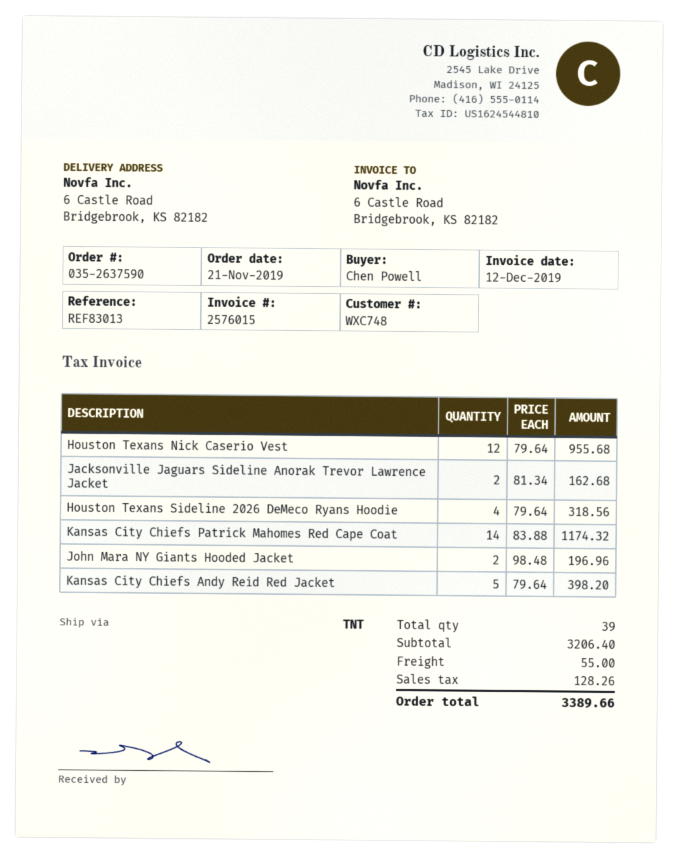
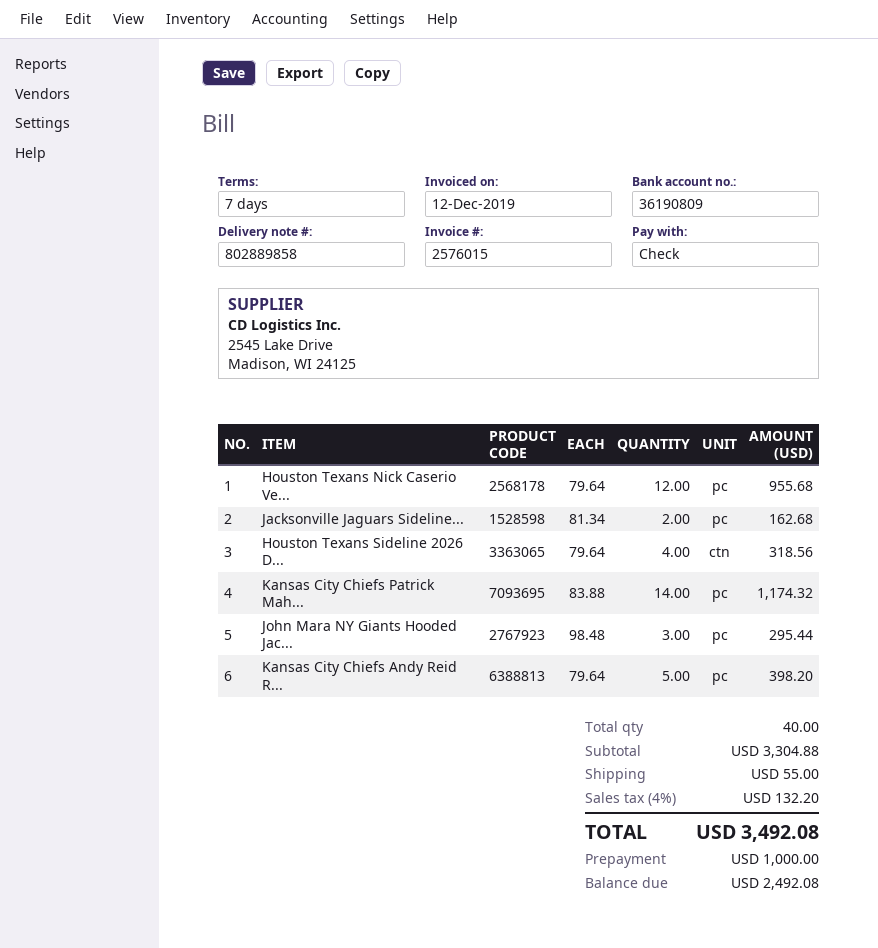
John Mara NY Giants Hooded Jacket: 2 x 98.48 = 196.96 -> 3 x 98.48 = 295.44
total quantity: 39 -> 40
subtotal: 3206.40 -> 3304.88
tax: 128.26 -> 132.20
total: 3389.66 -> 3492.08

